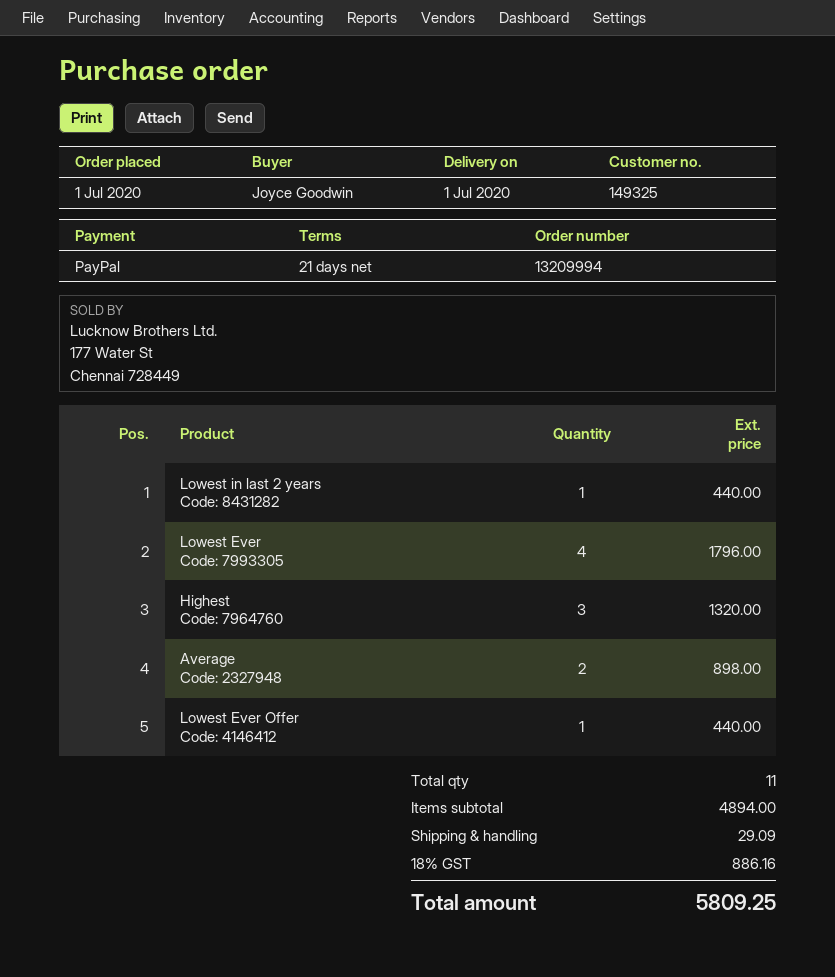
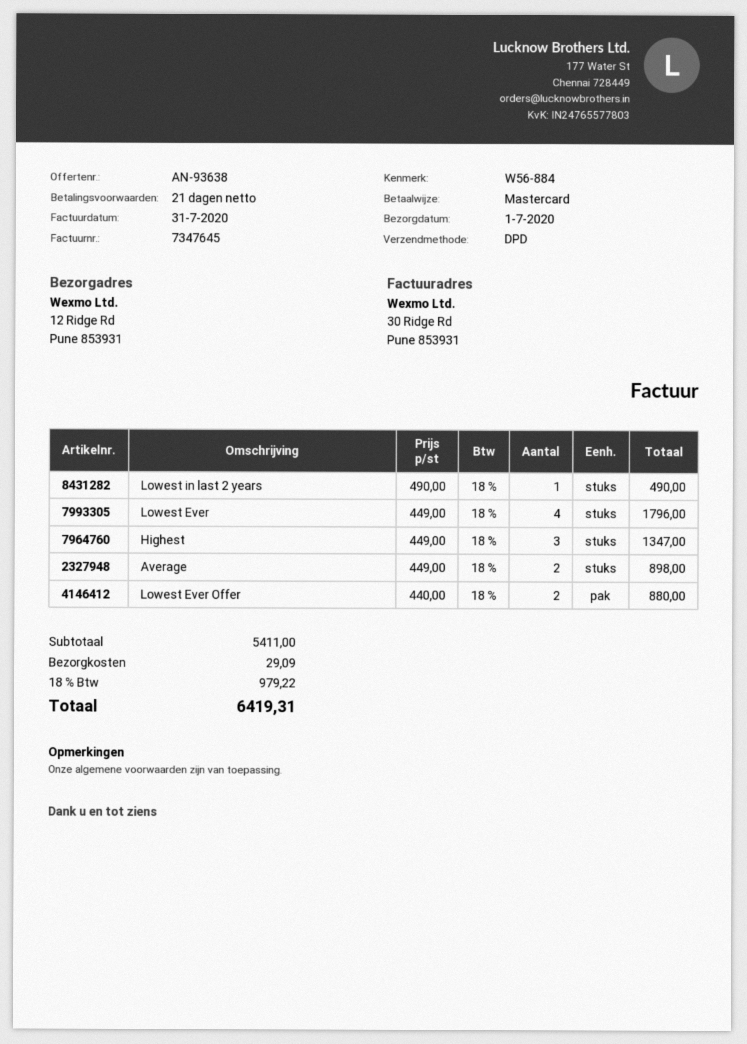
payment method: PayPal -> Mastercard
Lowest in last 2 years: 1 for 440.00 -> 1 for 490.00
Highest: 3 for 1320.00 -> 3 for 1347.00
Lowest Ever Offer: 1 for 440.00 -> 2 for 880.00
subtotal: 4894.00 -> 5411.00
tax: 18% = 886.16 -> 18% = 979.22
total: 5809.25 -> 6419.31

